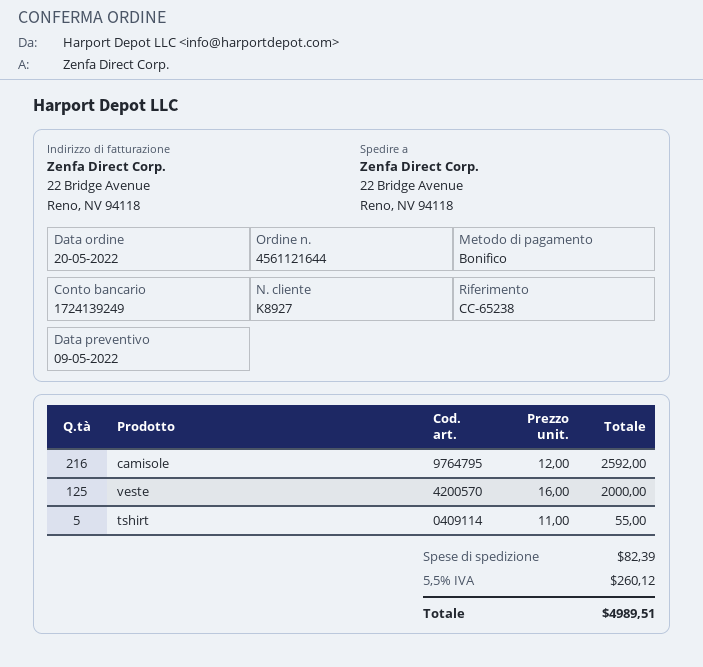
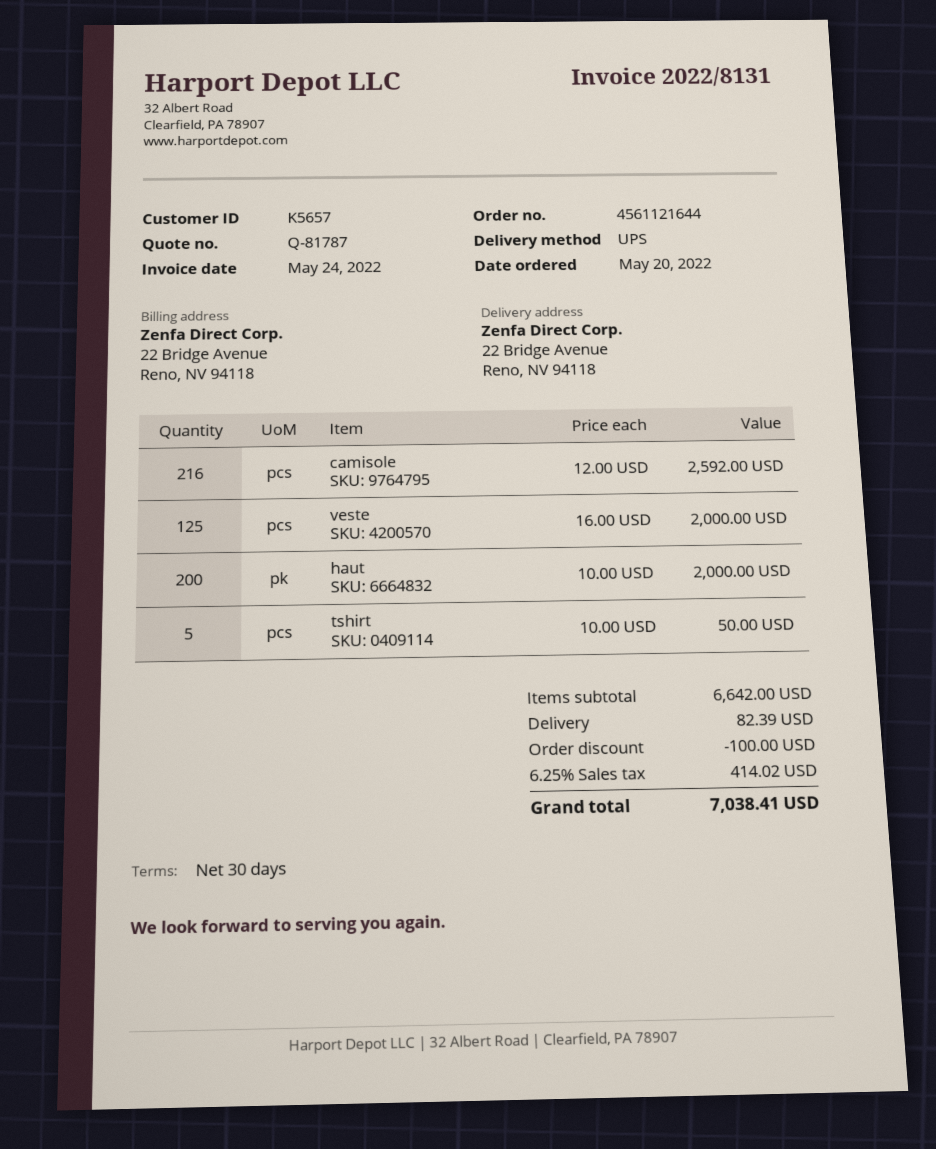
customer number: K8927 -> K5657
tshirt: 5 x 11.00 = 55.00 -> 5 x 10.00 = 50.00
haut: none -> 200 x 10.00 = 2000.00
discount: none -> 100.00
tax: 5.5% = 260.12 -> 6.25% = 414.02
total: 4989.51 -> 7038.41

